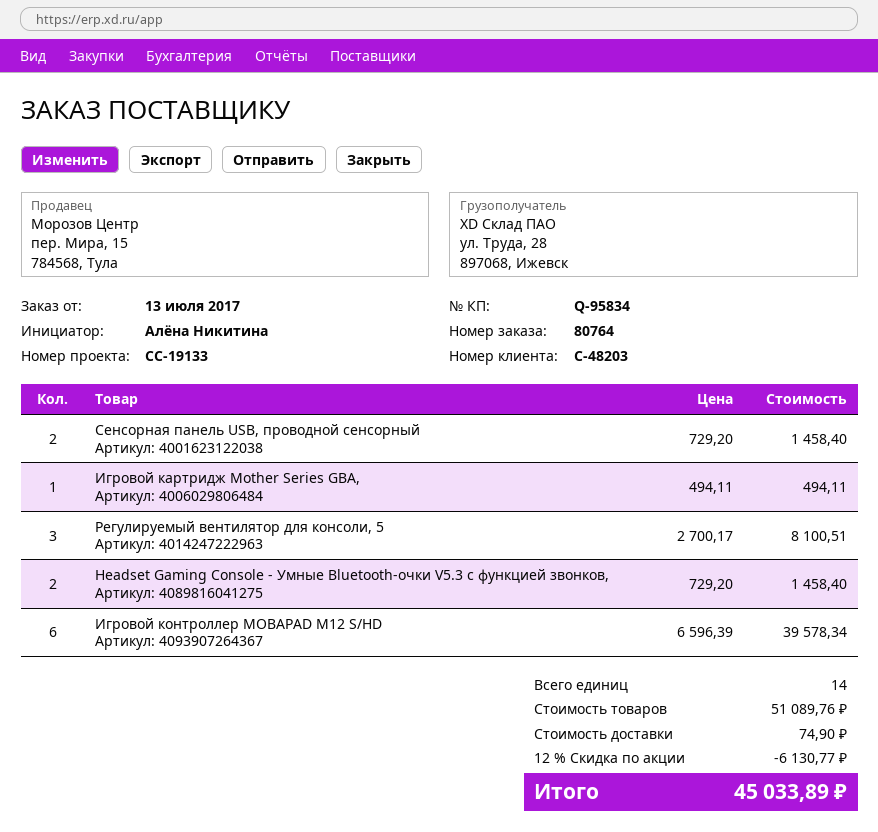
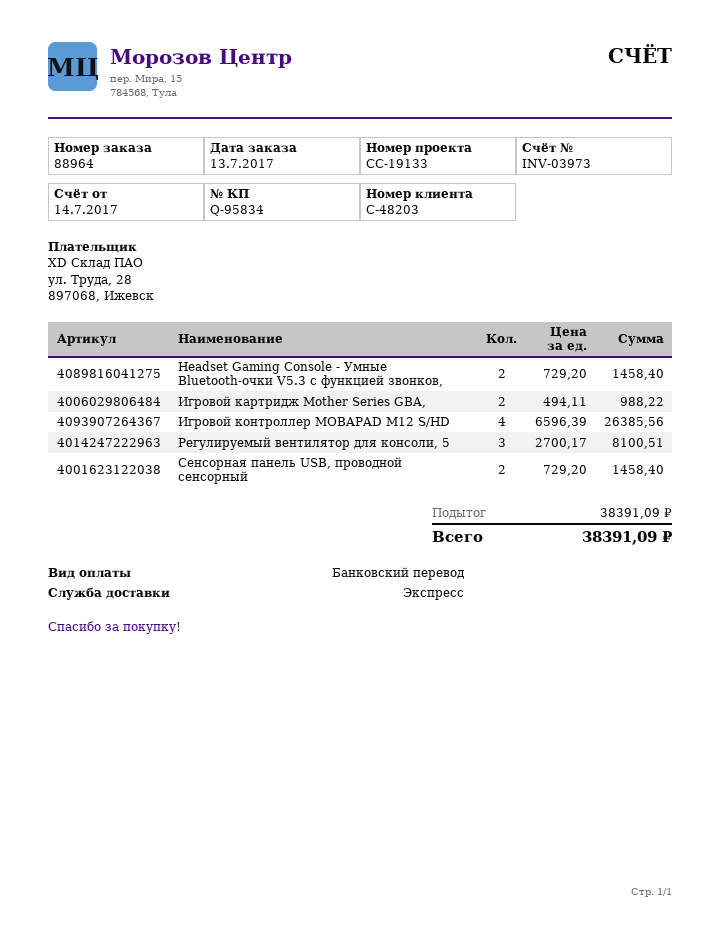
order number: 80764 -> 88964
Игровой картридж Mother Series GBA,: 1 x 494.11 = 494.11 -> 2 x 494.11 = 988.22
Игровой контроллер MOBAPAD M12 S/HD: 6 x 6596.39 = 39578.34 -> 4 x 6596.39 = 26385.56
subtotal: 51089.76 -> 38391.09
discount: 12% = 6130.77 -> none
shipping: 74.90 -> none
total: 45033.89 -> 38391.09

